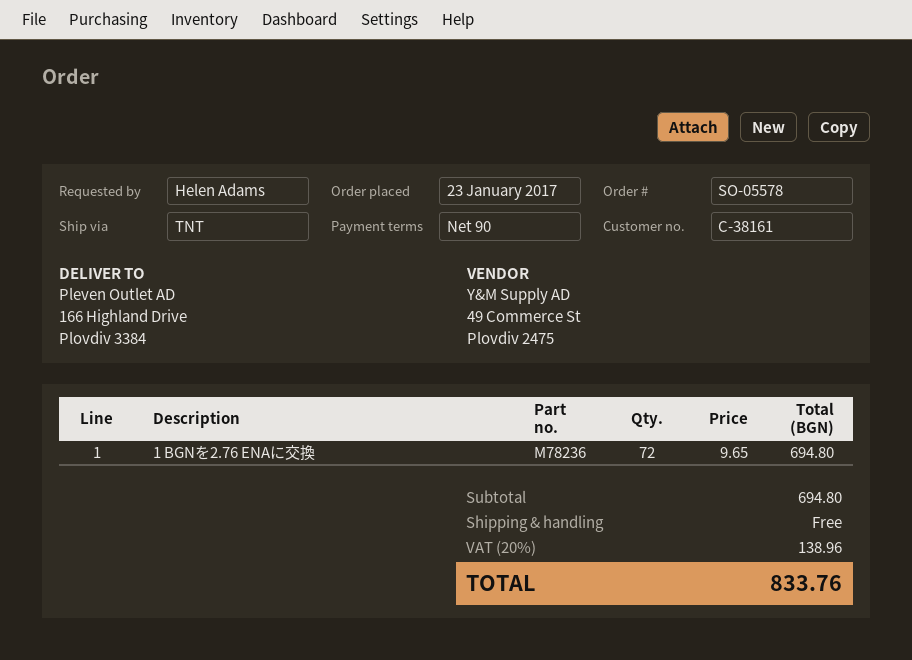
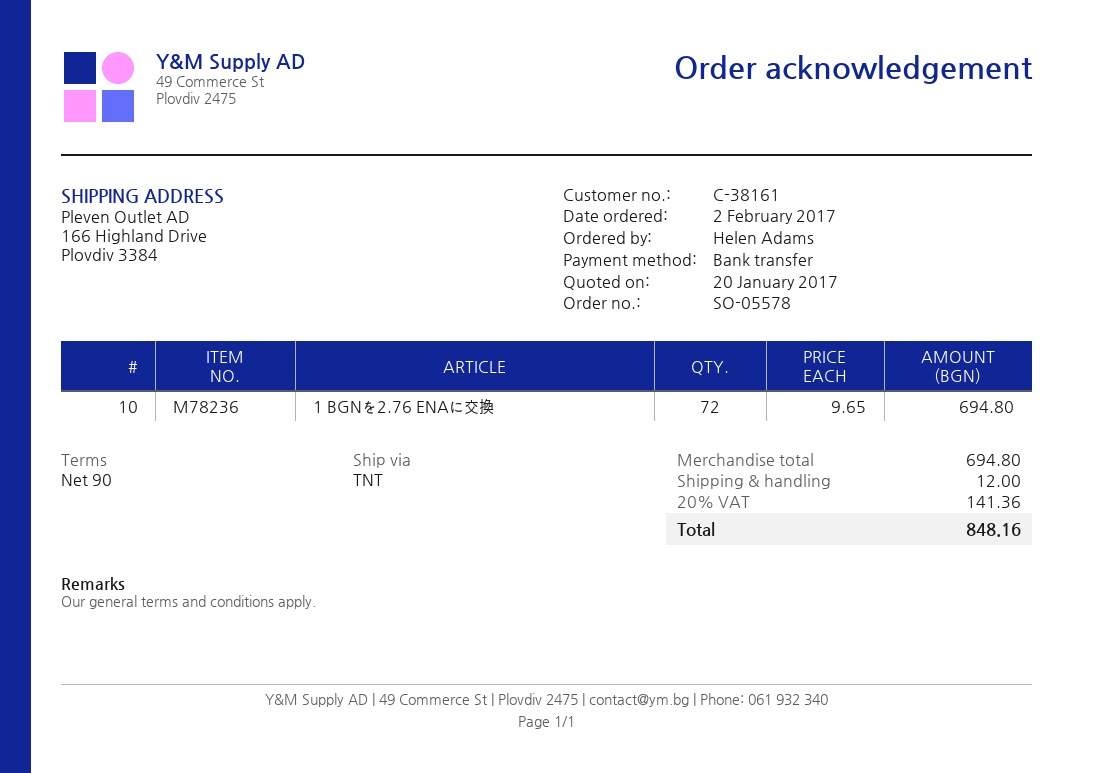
order date: 2017-01-23 -> 2017-02-02
shipping: 0.00 -> 12.00
tax: 20% = 138.96 -> 20% = 141.36
total: 833.76 -> 848.16

